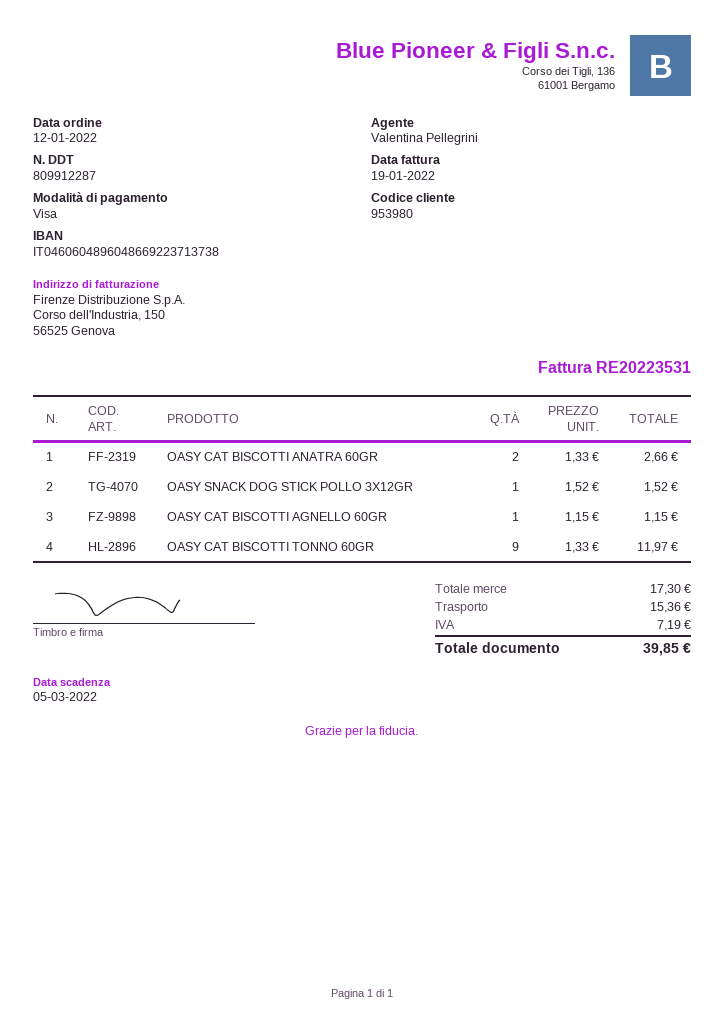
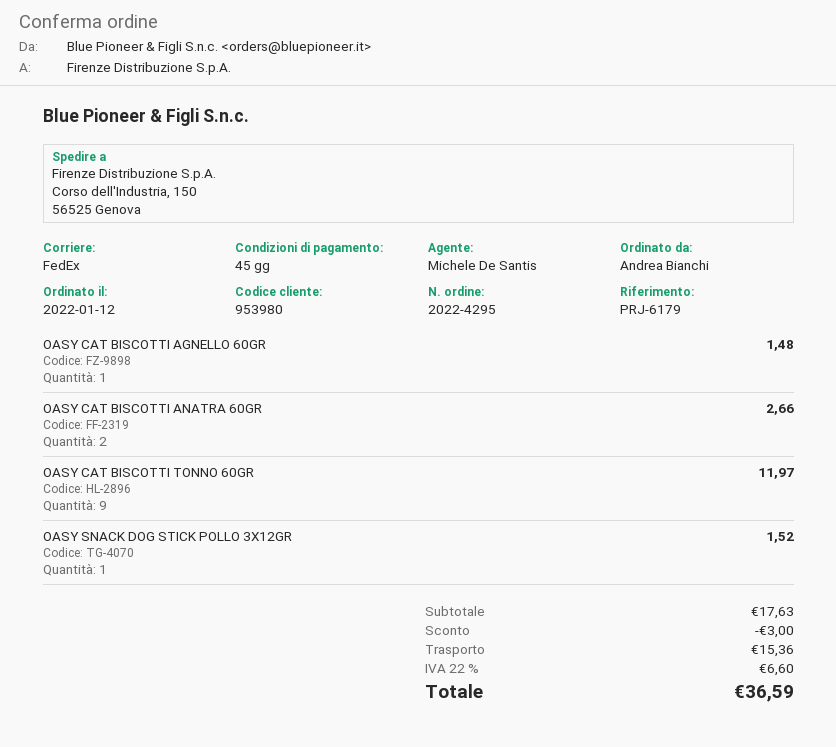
sales rep: Valentina Pellegrini -> Michele De Santis
OASY CAT BISCOTTI AGNELLO 60GR: 1 for 1.15 -> 1 for 1.48
subtotal: 17.30 -> 17.63
discount: none -> 3.00
tax: 7.19 -> 6.60
total: 39.85 -> 36.59

